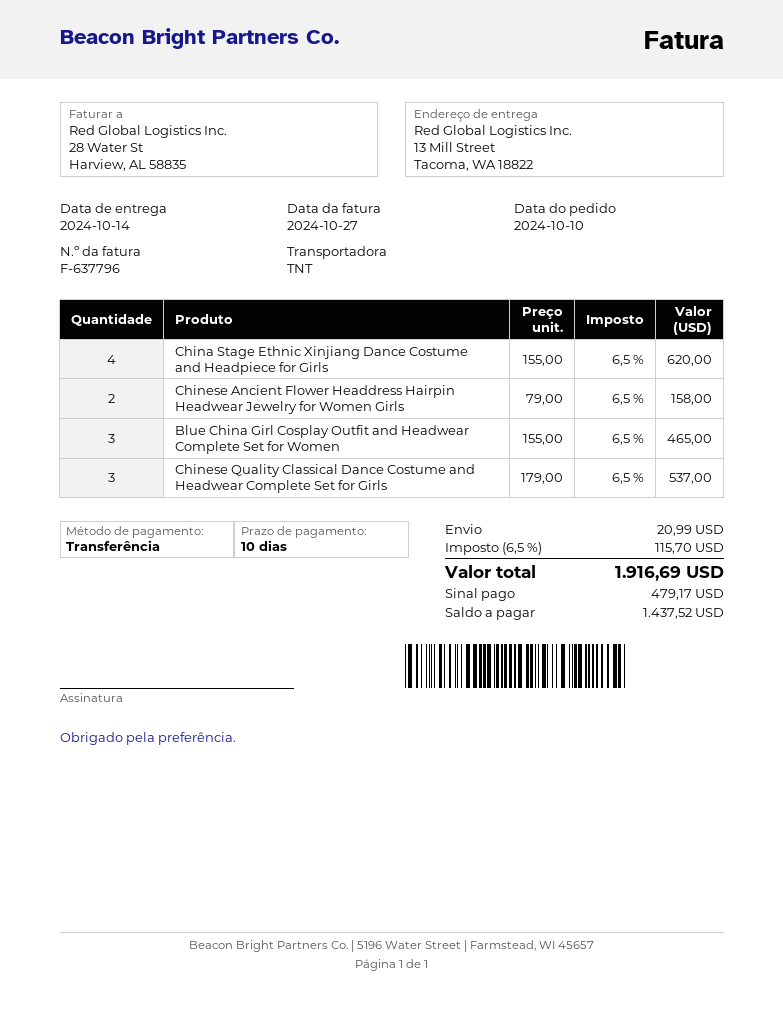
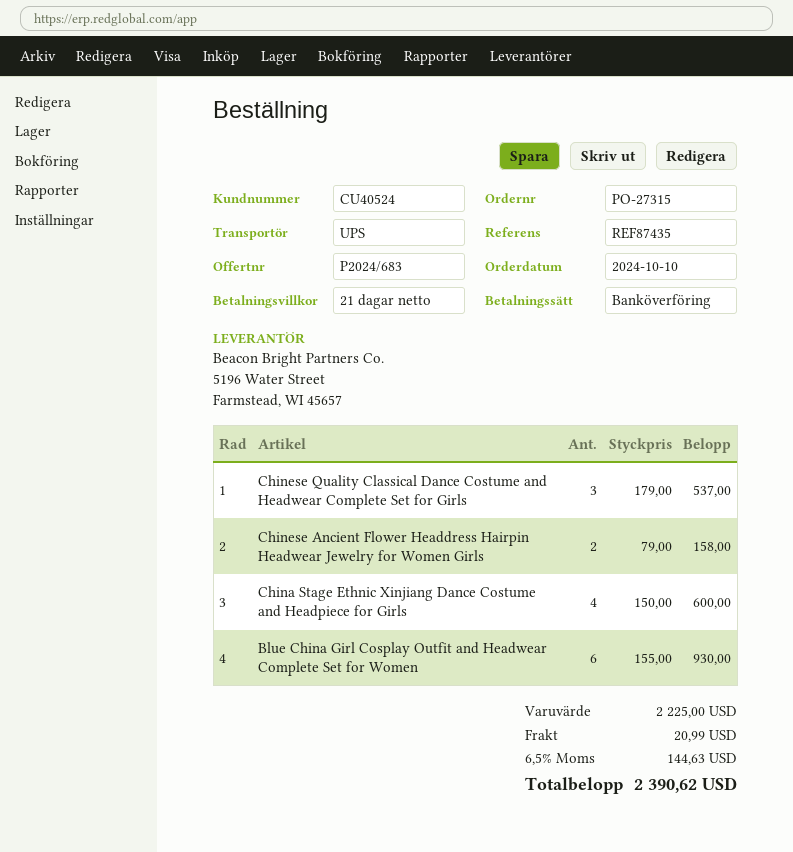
payment terms: 10 days -> 21 days
shipping method: TNT -> UPS
China Stage Ethnic Xinjiang Dance Costume and Headpiece for Girls: 4 x 155.00 = 620.00 -> 4 x 150.00 = 600.00
Blue China Girl Cosplay Outfit and Headwear Complete Set for Women: 3 x 155.00 = 465.00 -> 6 x 155.00 = 930.00
tax: 6.5% = 115.70 -> 6.5% = 144.63
total: 1916.69 -> 2390.62

